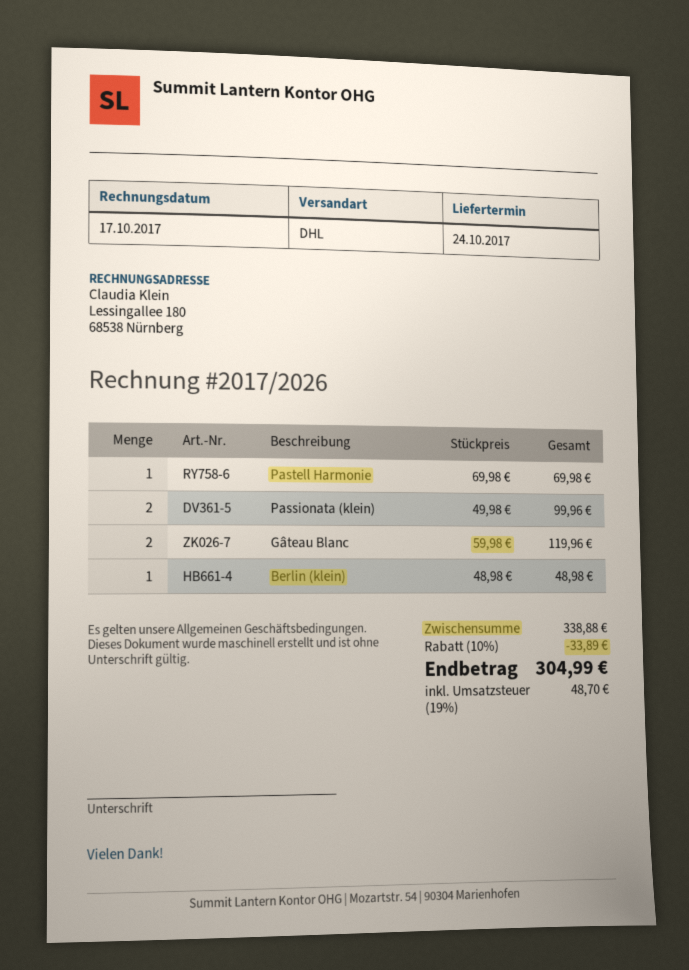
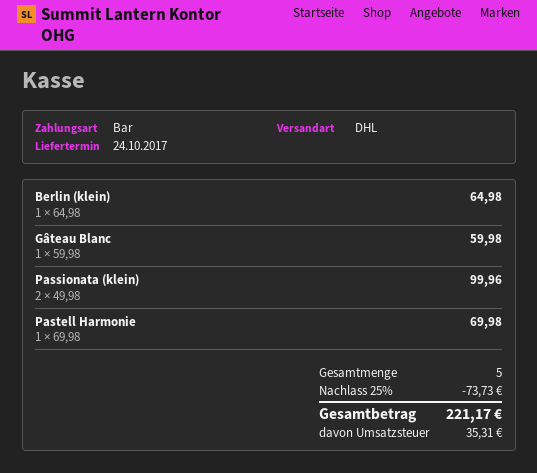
Gâteau Blanc: 2 x 59.98 = 119.96 -> 1 x 59.98 = 59.98
Berlin (klein): 1 x 48.98 = 48.98 -> 1 x 64.98 = 64.98
discount: 10% = 33.89 -> 25% = 73.73
tax: 48.70 -> 35.31
total: 304.99 -> 221.17

